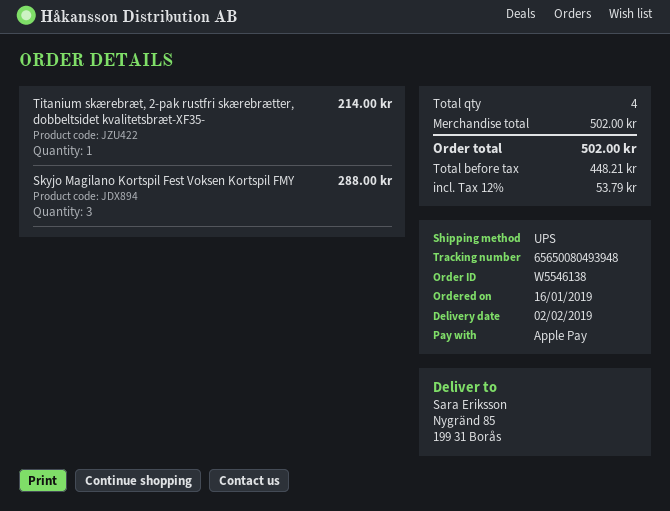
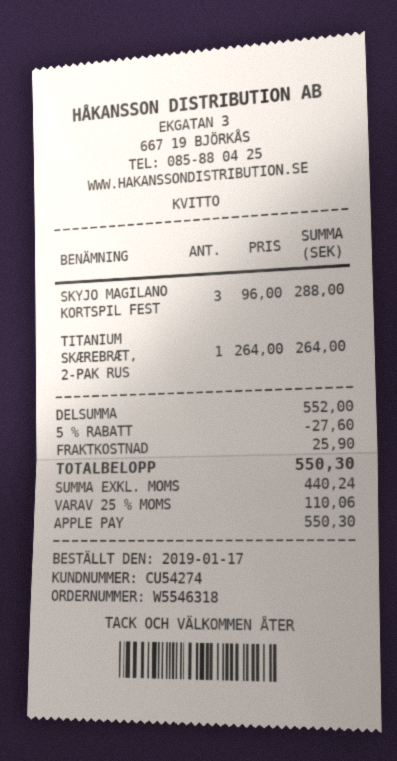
order number: W5546138 -> W5546318
order date: 2019-01-16 -> 2019-01-17
Titanium skærebræt, 2-pak rustfri skærebrætter, dobbeltsidet kvalitetsbræt-XF35-: 1 for 214.00 -> 1 for 264.00
subtotal: 502.00 -> 552.00
discount: none -> 5% = 27.60
shipping: none -> 25.90
net: 448.21 -> 440.24
tax: 12% = 53.79 -> 25% = 110.06
total: 502.00 -> 550.30

